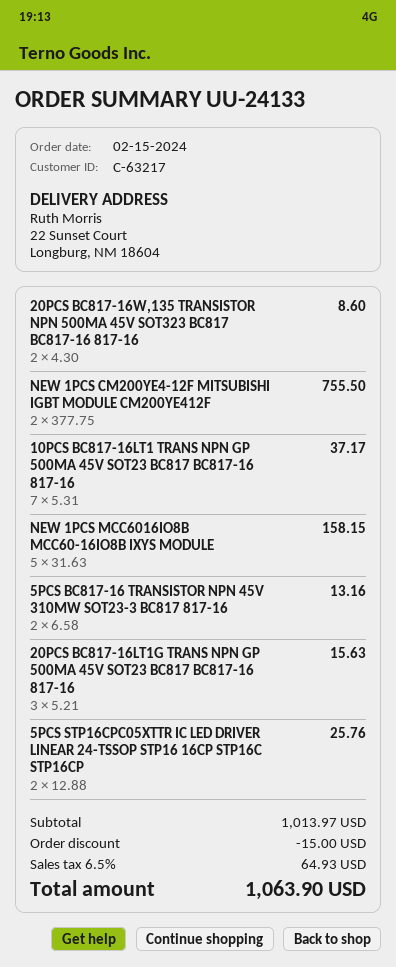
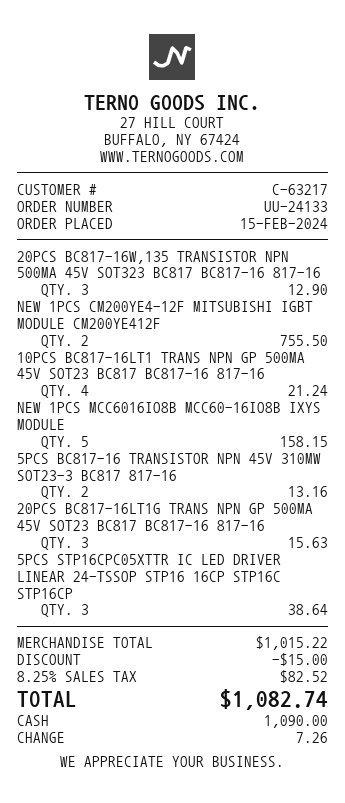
20PCS BC817-16W,135 TRANSISTOR NPN 500MA 45V SOT323 BC817 BC817-16 817-16: 2 for 8.60 -> 3 for 12.90
10PCS BC817-16LT1 TRANS NPN GP 500MA 45V SOT23 BC817 BC817-16 817-16: 7 for 37.17 -> 4 for 21.24
5PCS STP16CPC05XTTR IC LED DRIVER LINEAR 24-TSSOP STP16 16CP STP16C STP16CP: 2 for 25.76 -> 3 for 38.64
subtotal: 1013.97 -> 1015.22
tax: 6.5% = 64.93 -> 8.25% = 82.52
total: 1063.90 -> 1082.74

